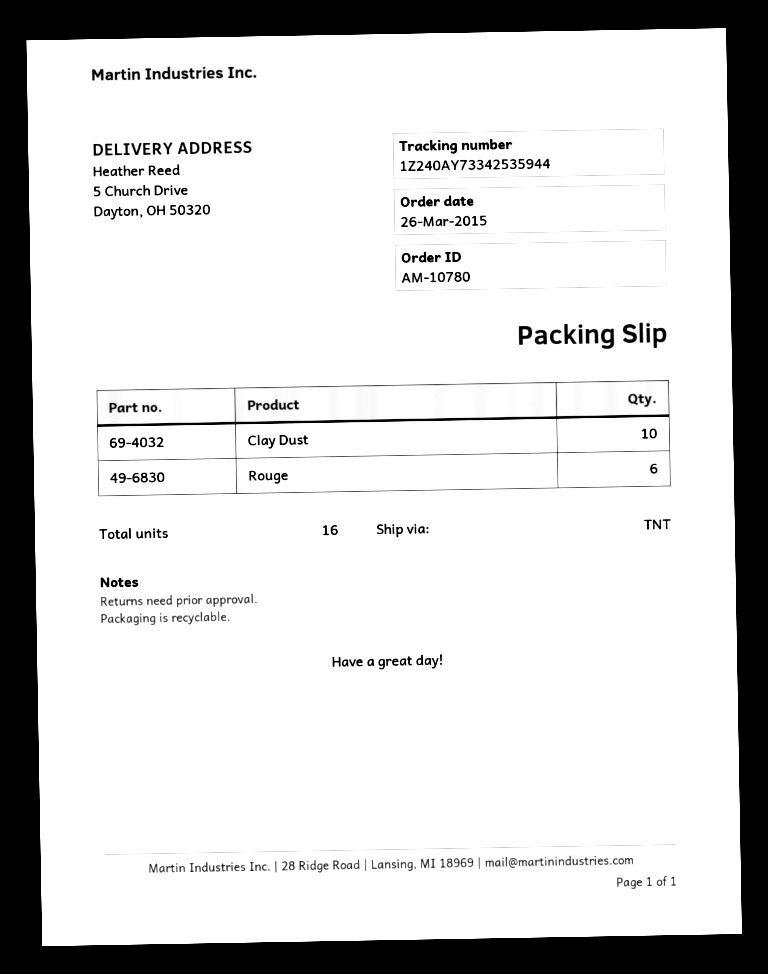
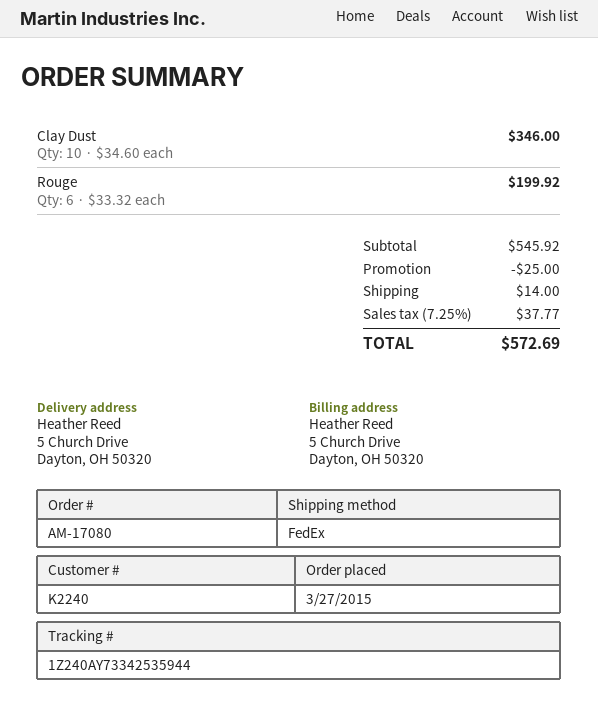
order number: AM-10780 -> AM-17080
order date: 2015-03-26 -> 2015-03-27
shipping method: TNT -> FedEx

